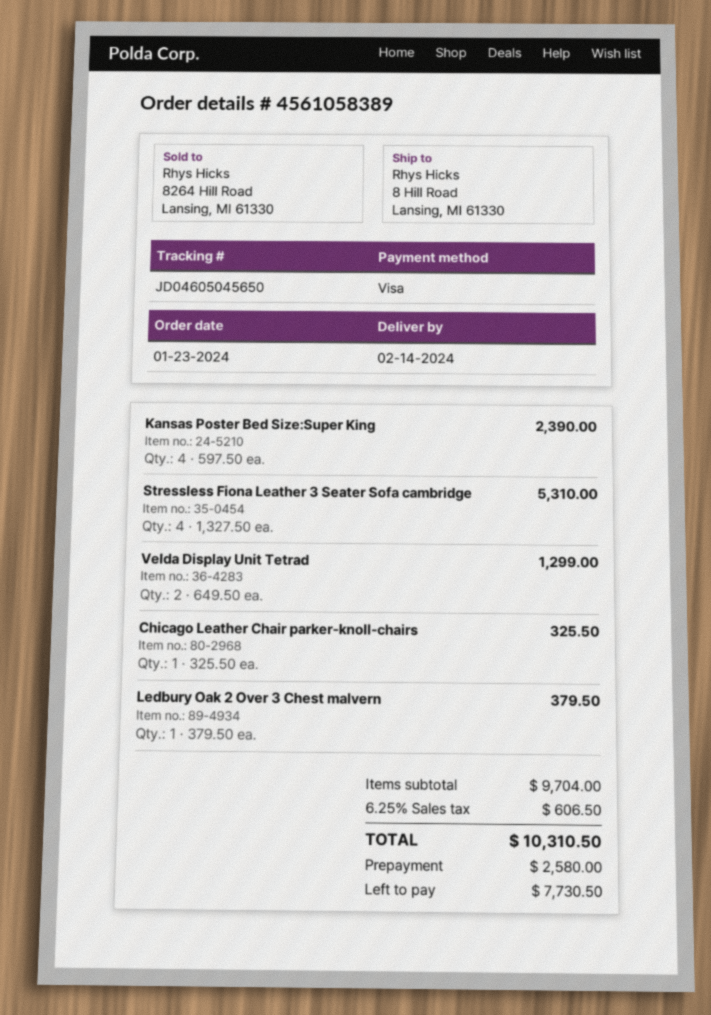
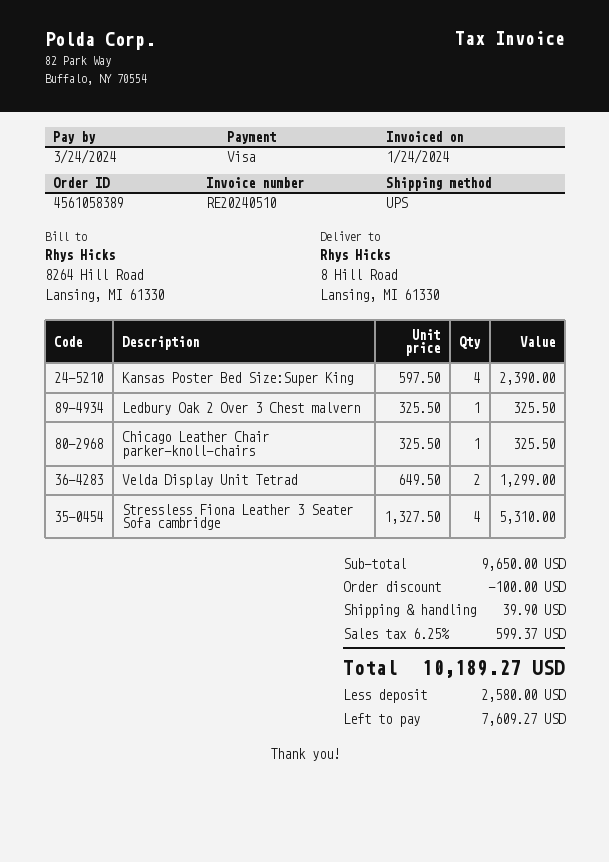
Ledbury Oak 2 Over 3 Chest malvern: 1 x 379.50 = 379.50 -> 1 x 325.50 = 325.50
subtotal: 9704.00 -> 9650.00
discount: none -> 100.00
shipping: none -> 39.90
tax: 6.25% = 606.50 -> 6.25% = 599.37
total: 10310.50 -> 10189.27
balance: 7730.50 -> 7609.27

